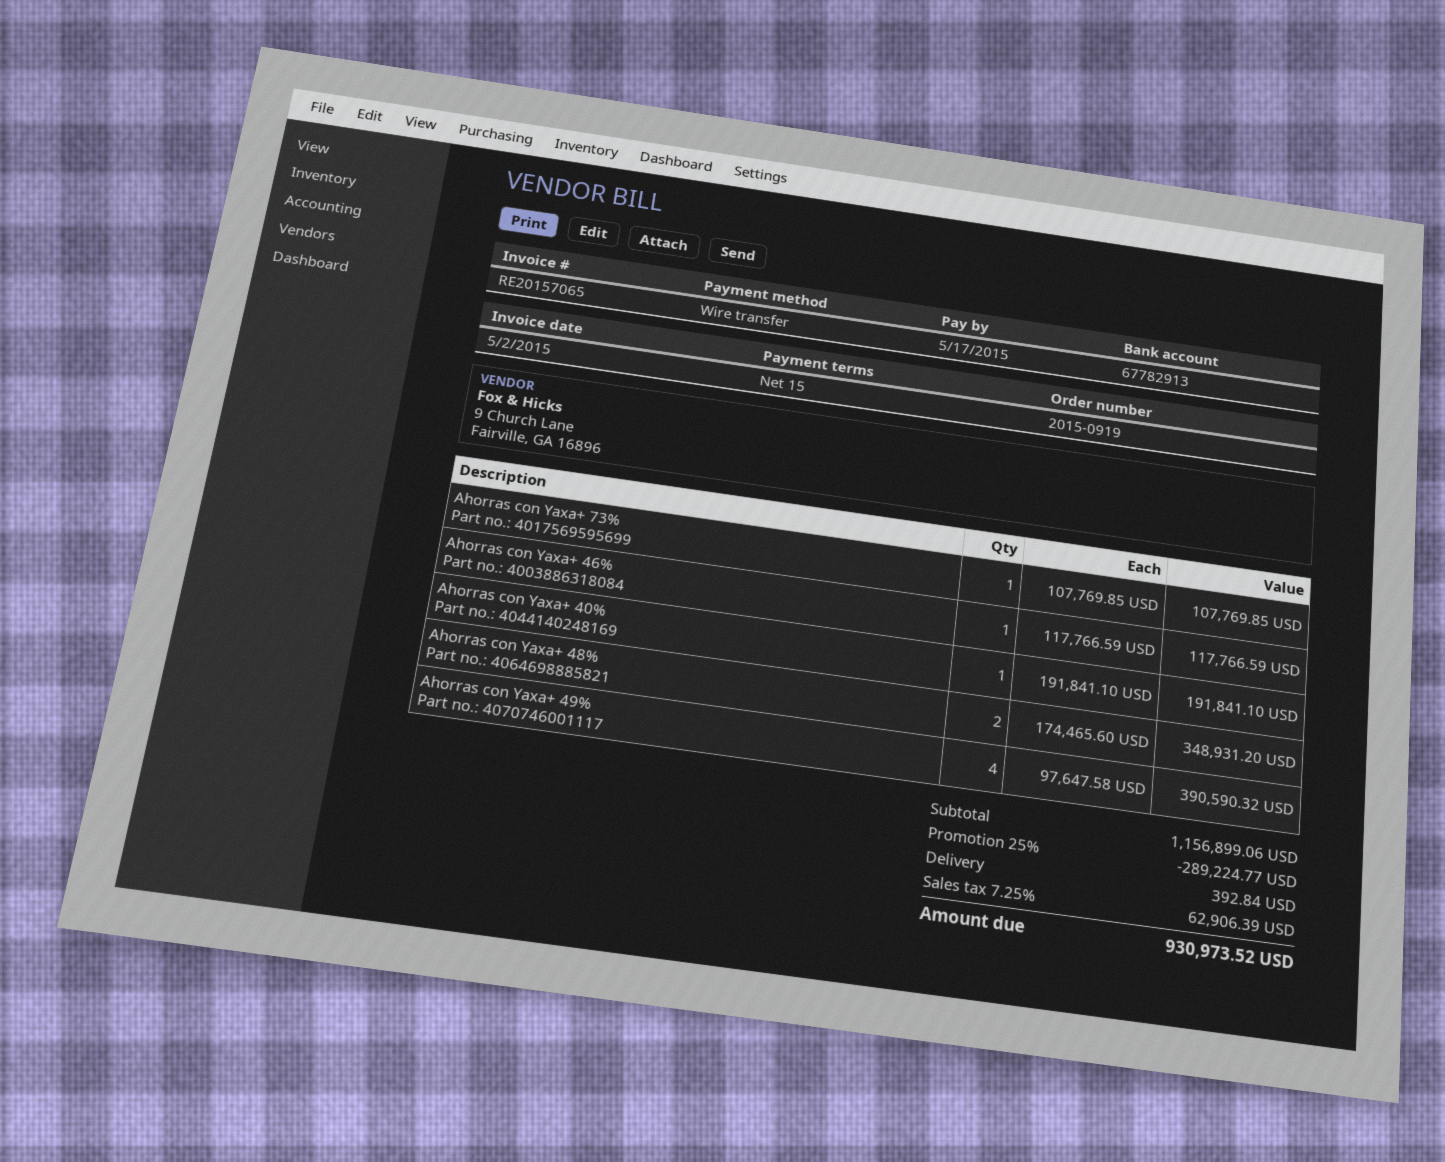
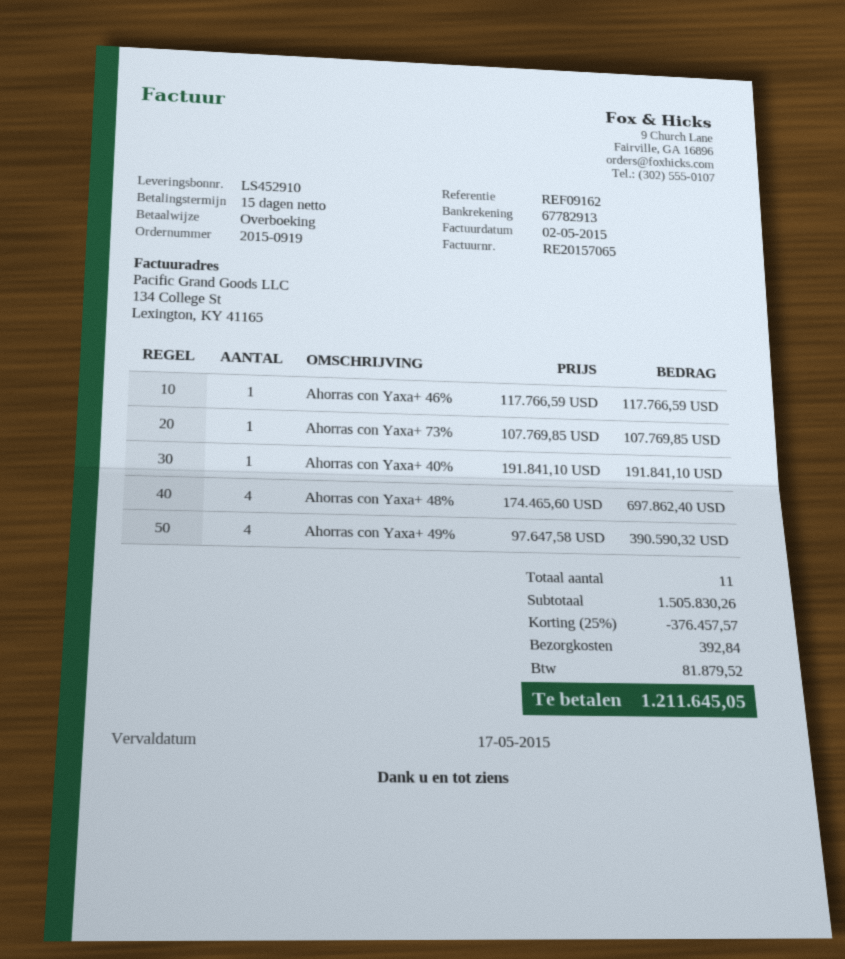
Ahorras con Yaxa+ 48%: 2 x 174465.60 = 348931.20 -> 4 x 174465.60 = 697862.40
subtotal: 1156899.06 -> 1505830.26
discount: 25% = 289224.77 -> 25% = 376457.57
tax: 62906.39 -> 81879.52
total: 930973.52 -> 1211645.05

